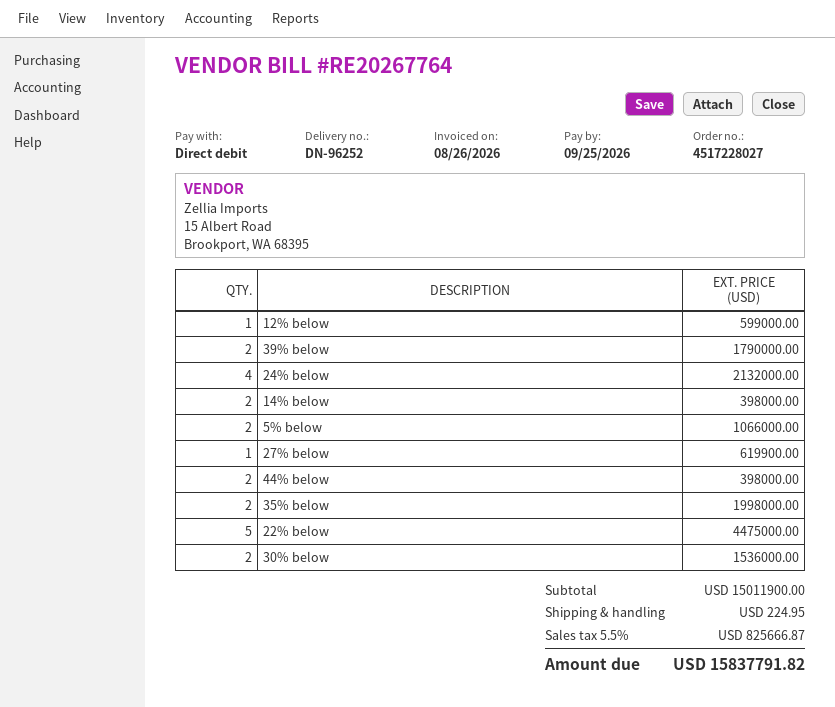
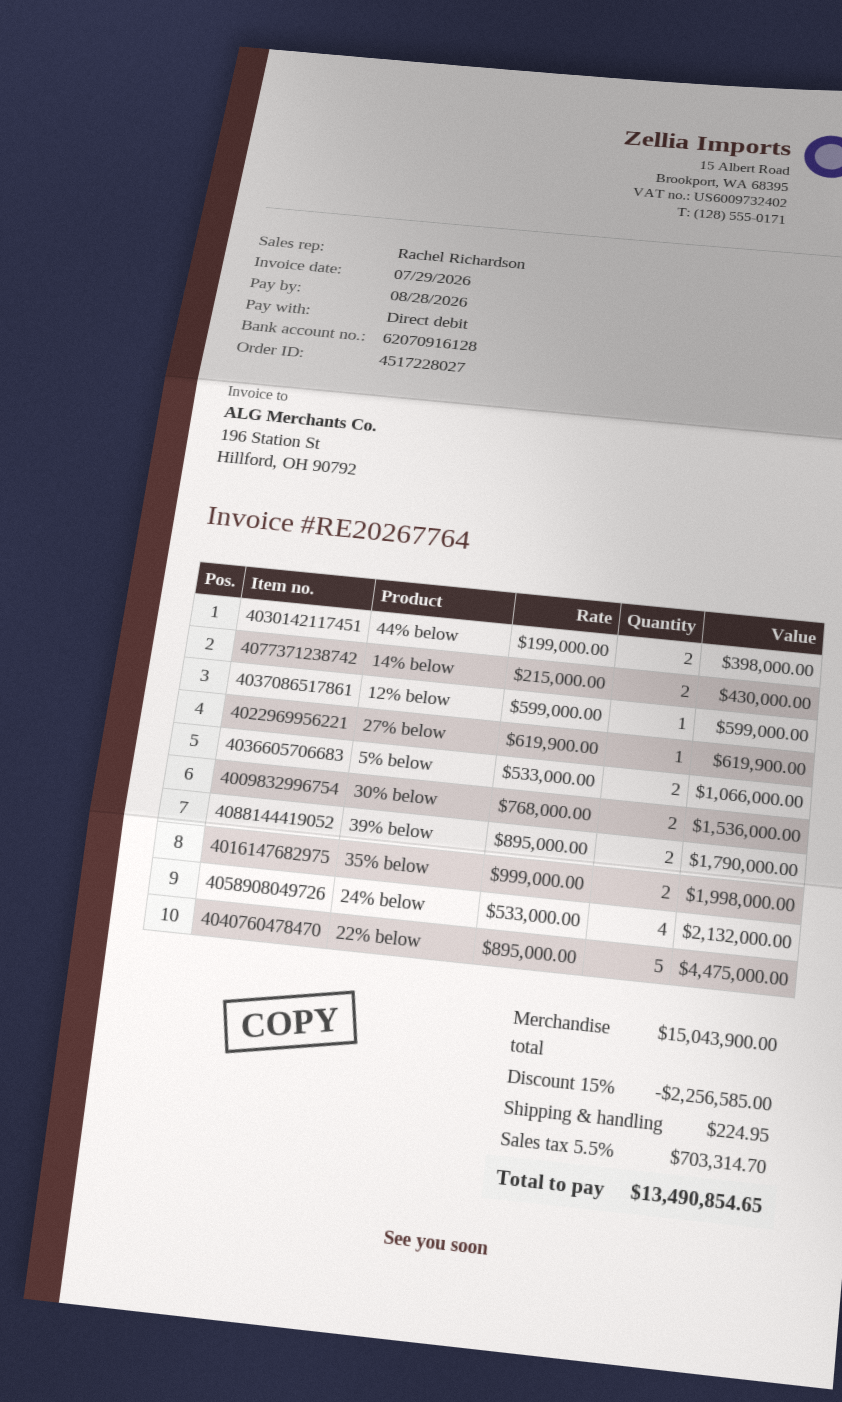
invoice date: 2026-08-26 -> 2026-07-29
due date: 2026-09-25 -> 2026-08-28
14% below: 2 for 398000.00 -> 2 for 430000.00
subtotal: 15011900.00 -> 15043900.00
discount: none -> 15% = 2256585.00
tax: 5.5% = 825666.87 -> 5.5% = 703314.70
total: 15837791.82 -> 13490854.65

